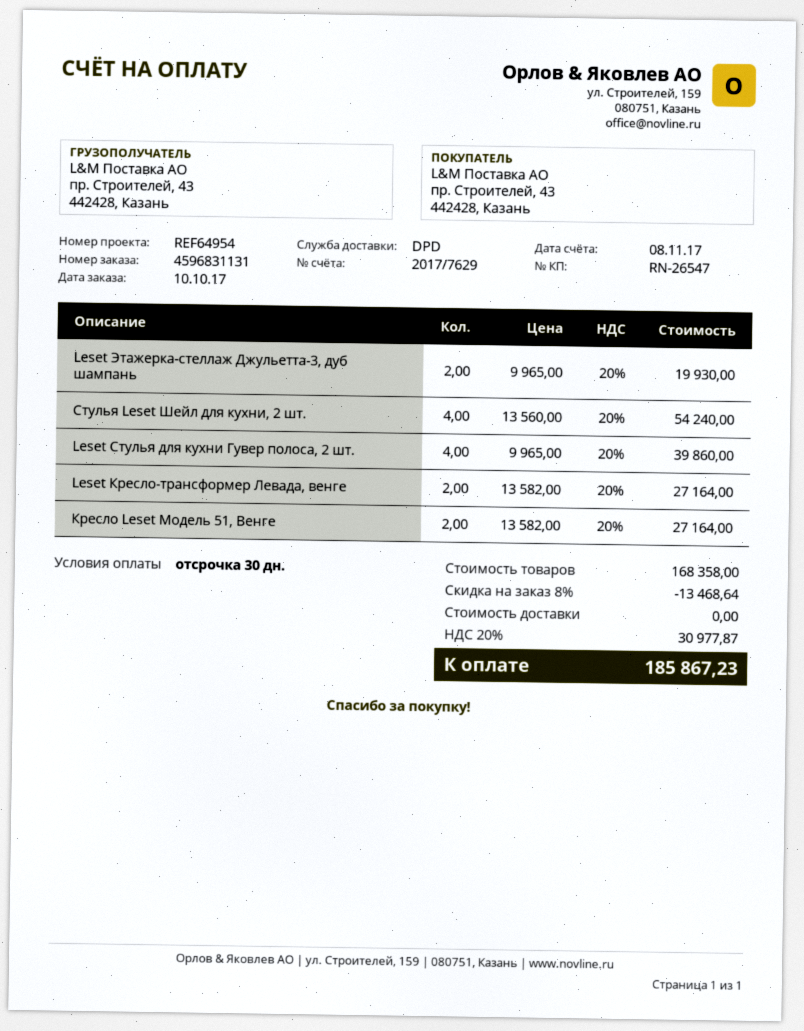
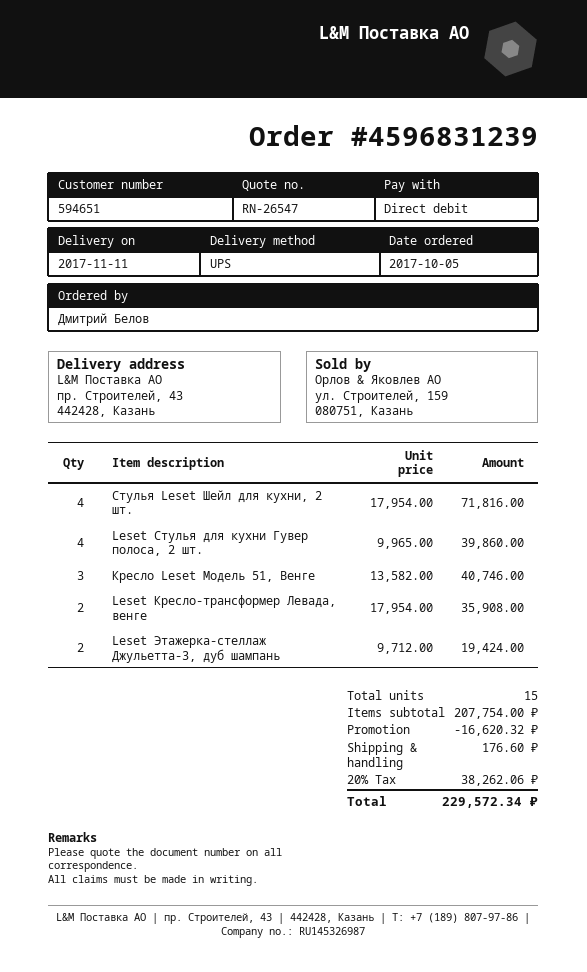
order number: 4596831131 -> 4596831239
order date: 2017-10-10 -> 2017-10-05
shipping method: DPD -> UPS
Leset Этажерка-стеллаж Джульетта-3, дуб шампань: 2 x 9965.00 = 19930.00 -> 2 x 9712.00 = 19424.00
Стулья Leset Шейл для кухни, 2 шт.: 4 x 13560.00 = 54240.00 -> 4 x 17954.00 = 71816.00
Leset Кресло-трансформер Левада, венге: 2 x 13582.00 = 27164.00 -> 2 x 17954.00 = 35908.00
Кресло Leset Модель 51, Венге: 2 x 13582.00 = 27164.00 -> 3 x 13582.00 = 40746.00
subtotal: 168358.00 -> 207754.00
discount: 13468.64 -> 16620.32
shipping: 0.00 -> 176.60
tax: 20% = 30977.87 -> 20% = 38262.06
total: 185867.23 -> 229572.34

